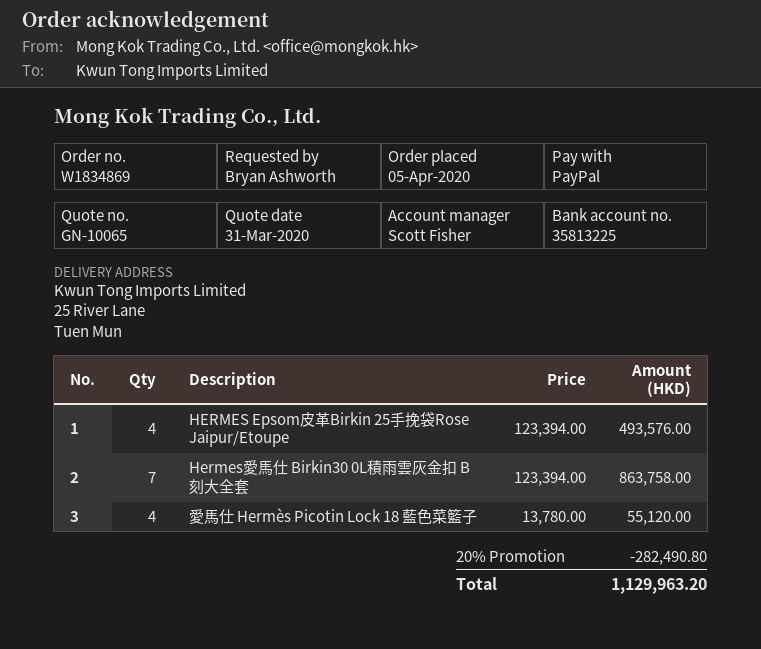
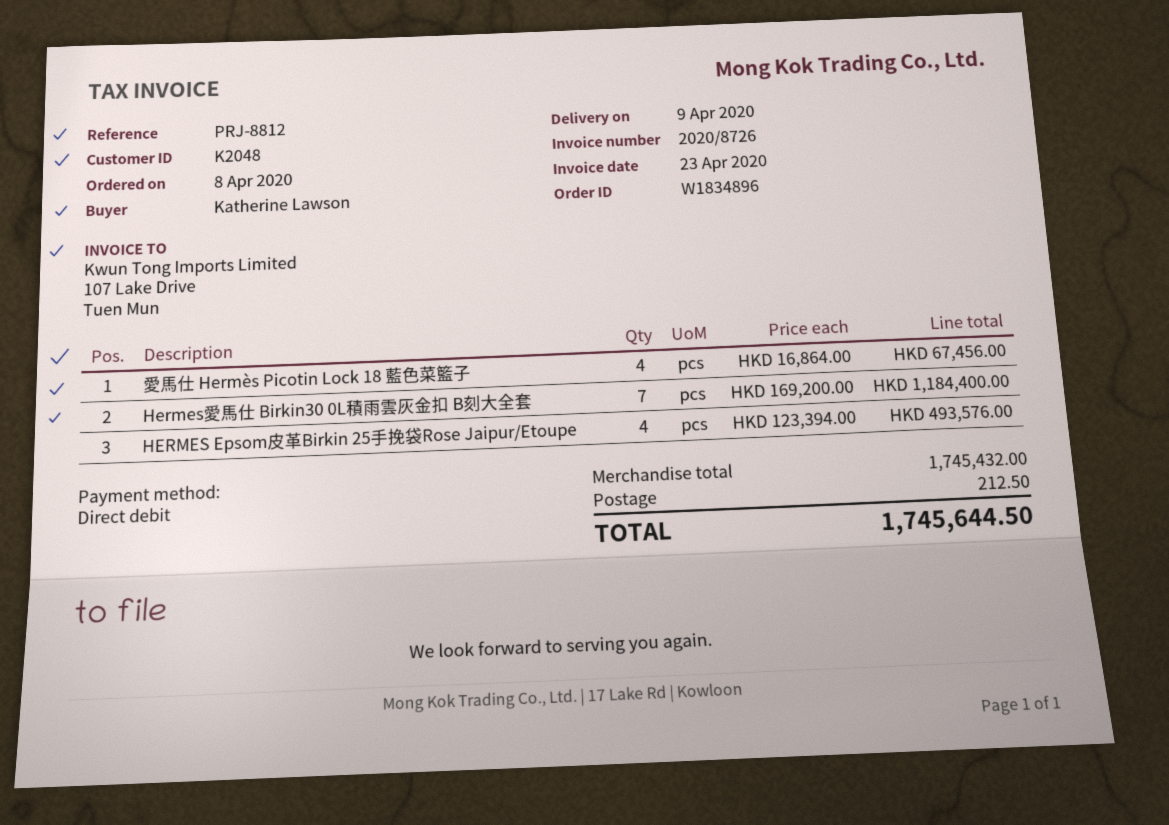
order number: W1834869 -> W1834896
order date: 2020-04-05 -> 2020-04-08
ordered by: Bryan Ashworth -> Katherine Lawson
payment method: PayPal -> direct debit
Hermes愛馬仕 Birkin30 0L積雨雲灰金扣 B刻大全套: 7 x 123394.00 = 863758.00 -> 7 x 169200.00 = 1184400.00
愛馬仕 Hermès Picotin Lock 18 藍色菜籃子: 4 x 13780.00 = 55120.00 -> 4 x 16864.00 = 67456.00
discount: 20% = 282490.80 -> none
shipping: none -> 212.50
total: 1129963.20 -> 1745644.50

